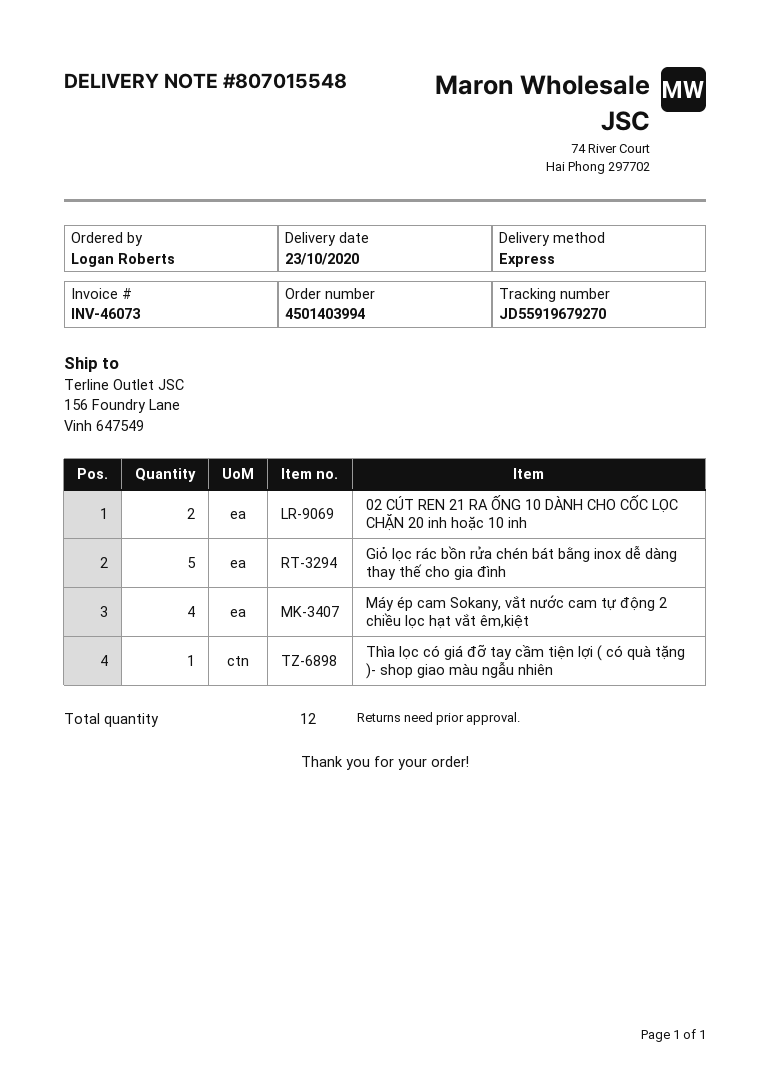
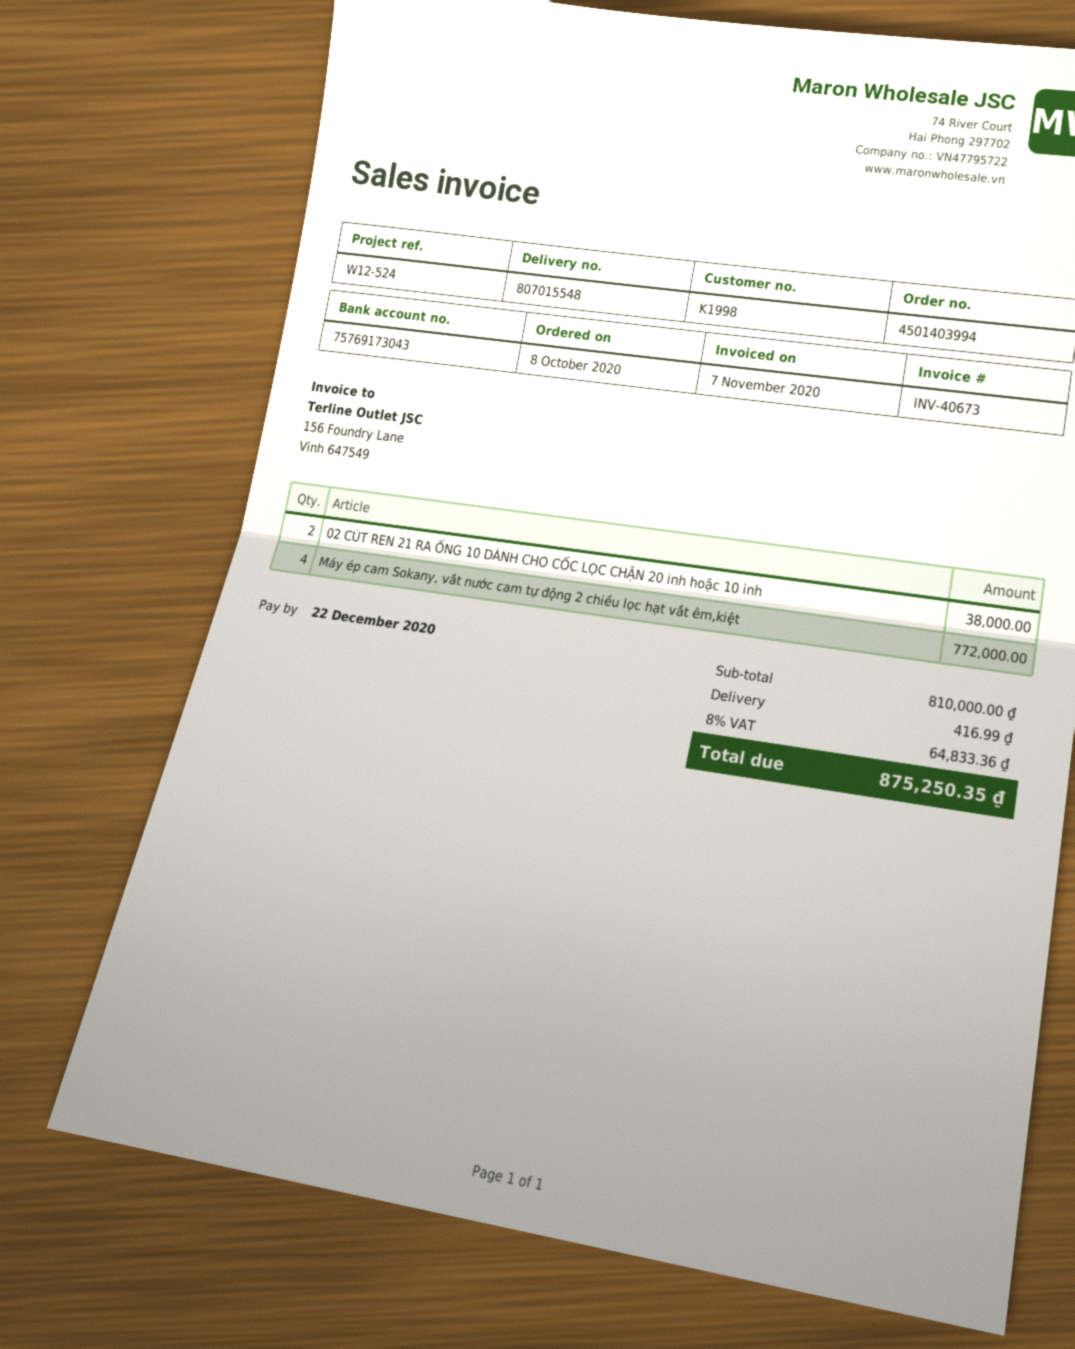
invoice number: INV-46073 -> INV-40673
Giỏ lọc rác bồn rửa chén bát bằng inox dễ dàng thay thế cho gia đình: 5 -> none
Thìa lọc có giá đỡ tay cầm tiện lợi ( có quà tặng )- shop giao màu ngẫu nhiên: 1 -> none

